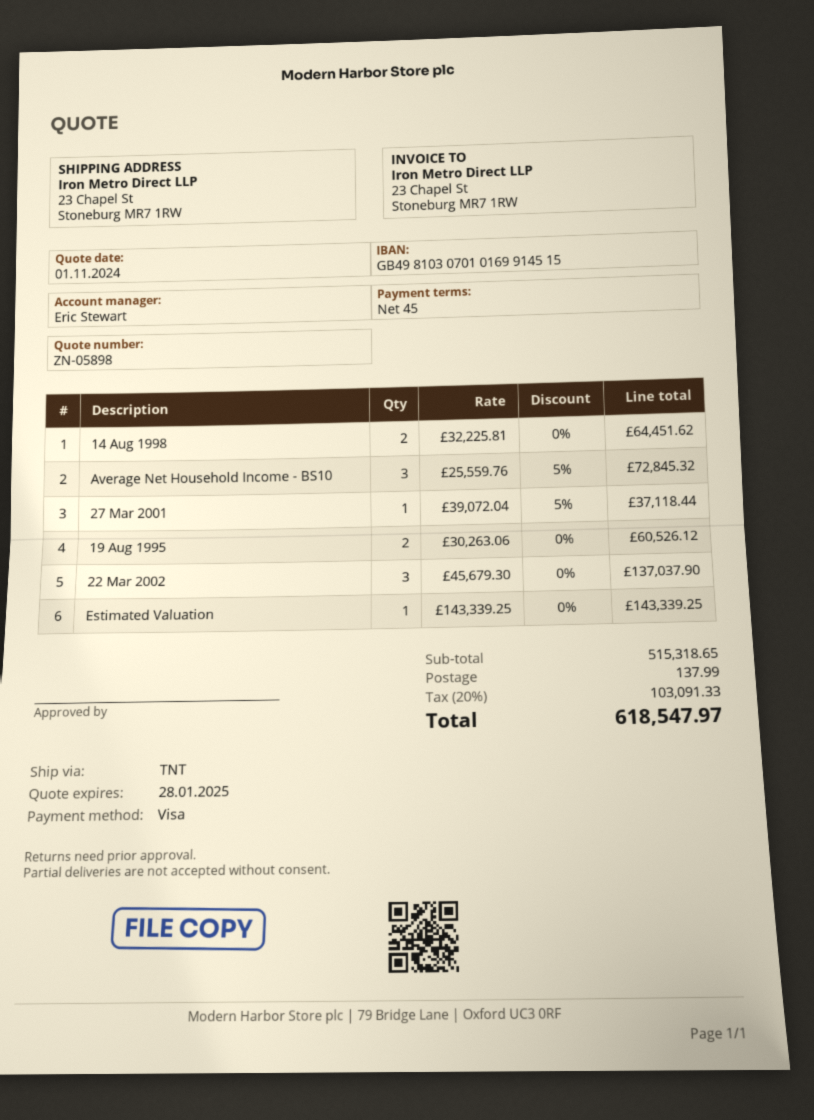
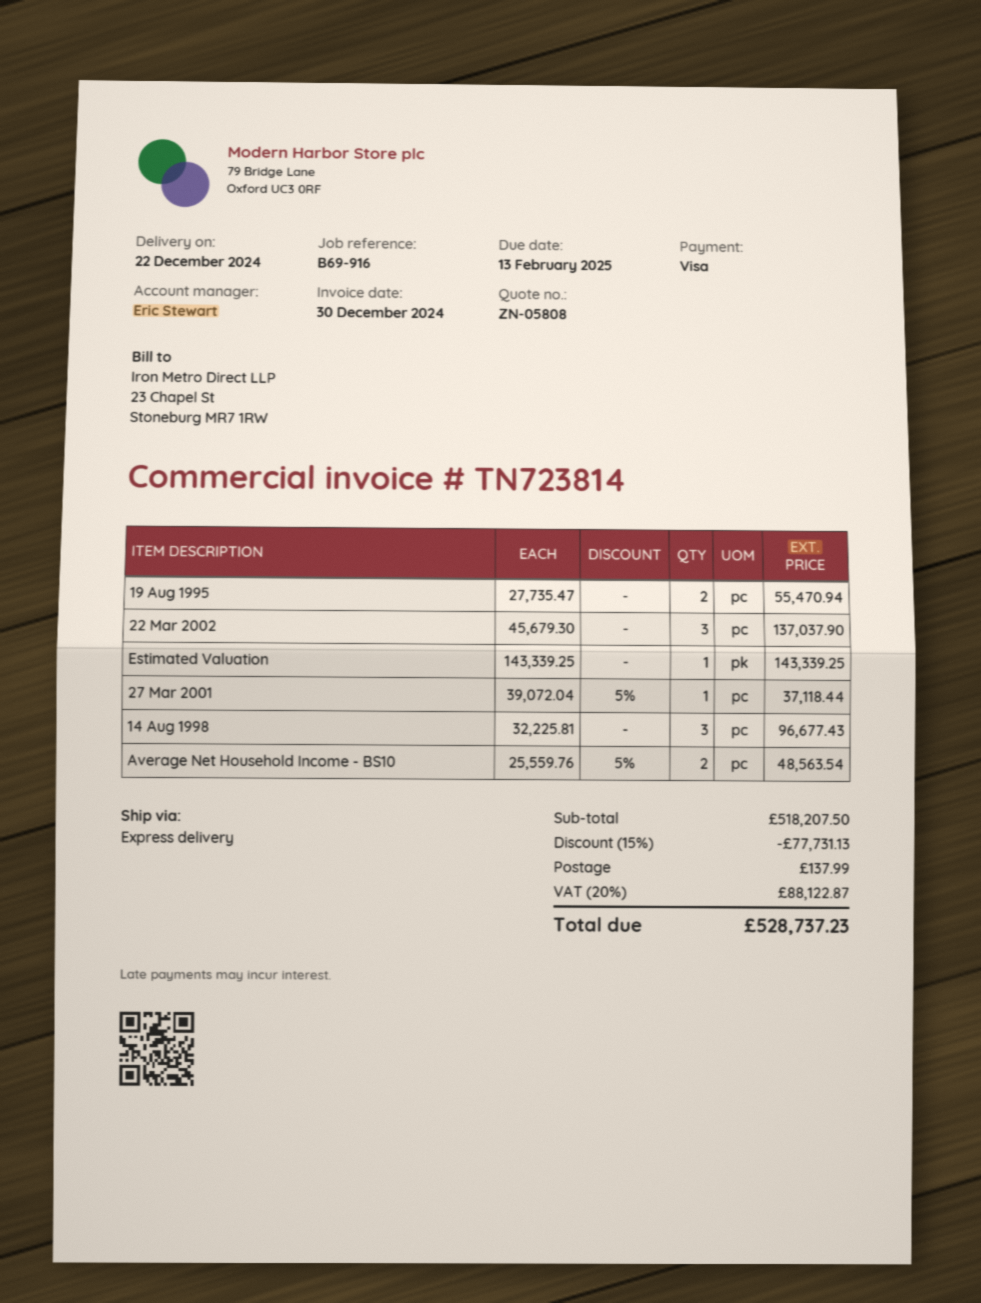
quote number: ZN-05898 -> ZN-05808
shipping method: TNT -> express
14 Aug 1998: 2 x 32225.81 = 64451.62 -> 3 x 32225.81 = 96677.43
Average Net Household Income - BS10: 3 x 25559.76 - 5% = 72845.32 -> 2 x 25559.76 - 5% = 48563.54
19 Aug 1995: 2 x 30263.06 = 60526.12 -> 2 x 27735.47 = 55470.94
subtotal: 515318.65 -> 518207.50
discount: none -> 15% = 77731.13
tax: 20% = 103091.33 -> 20% = 88122.87
total: 618547.97 -> 528737.23

